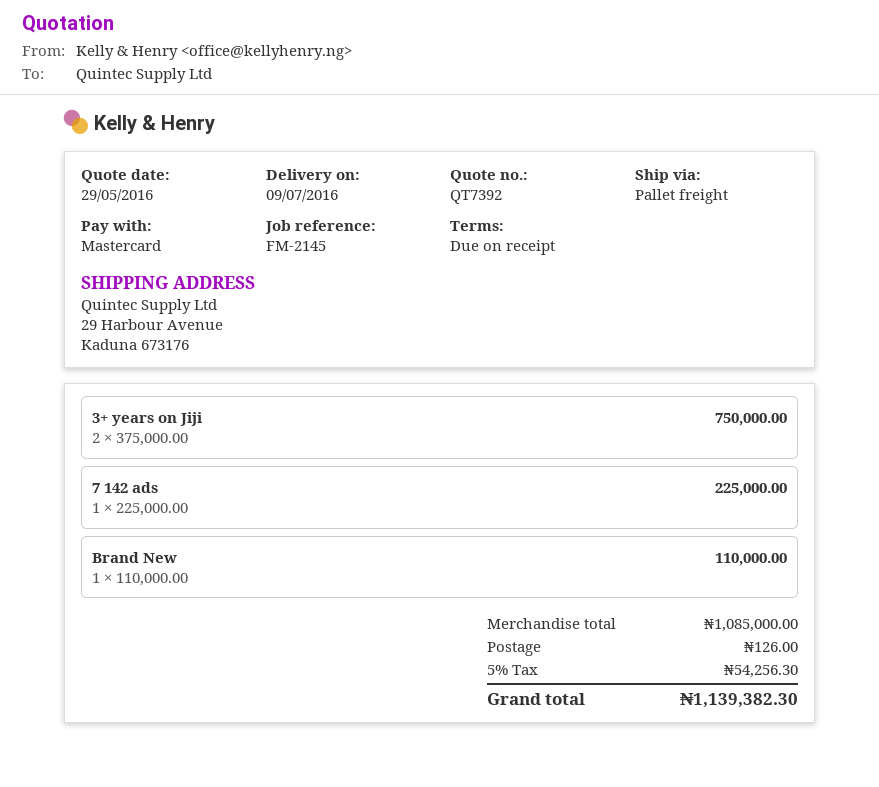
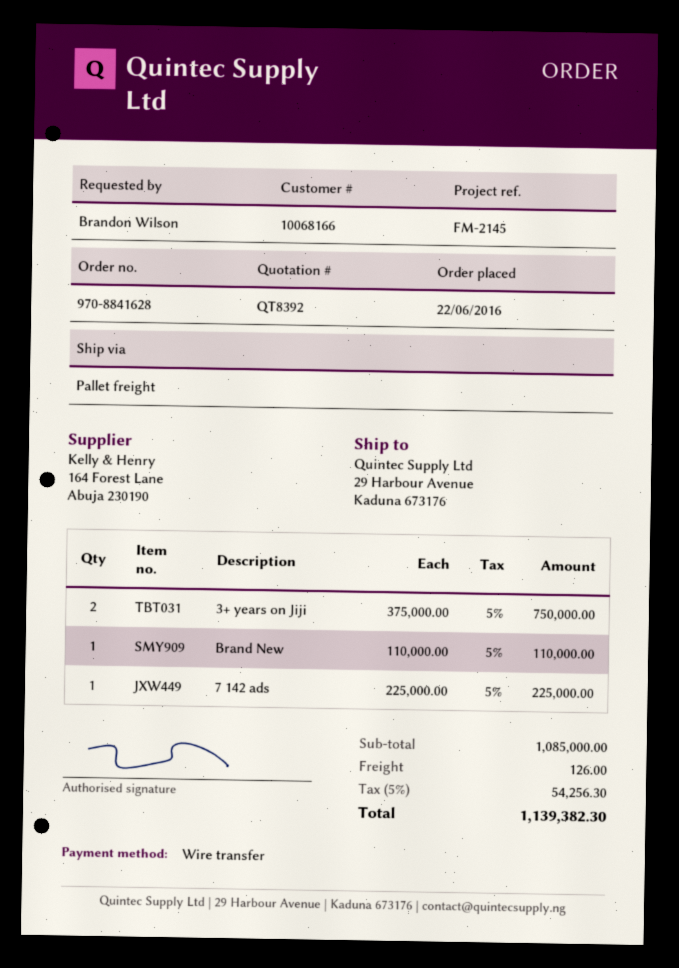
quote number: QT7392 -> QT8392
payment method: Mastercard -> bank transfer

